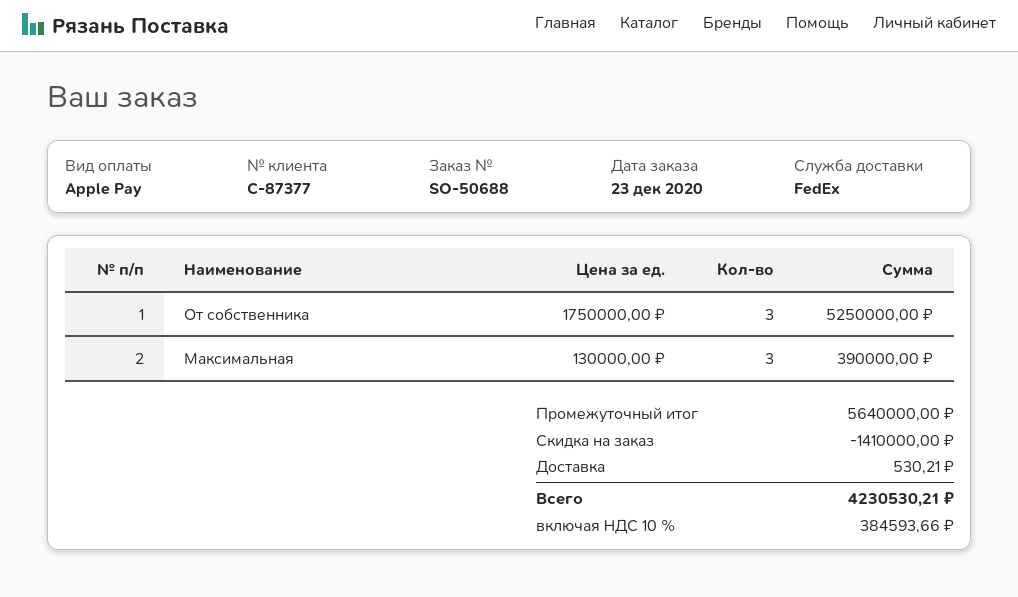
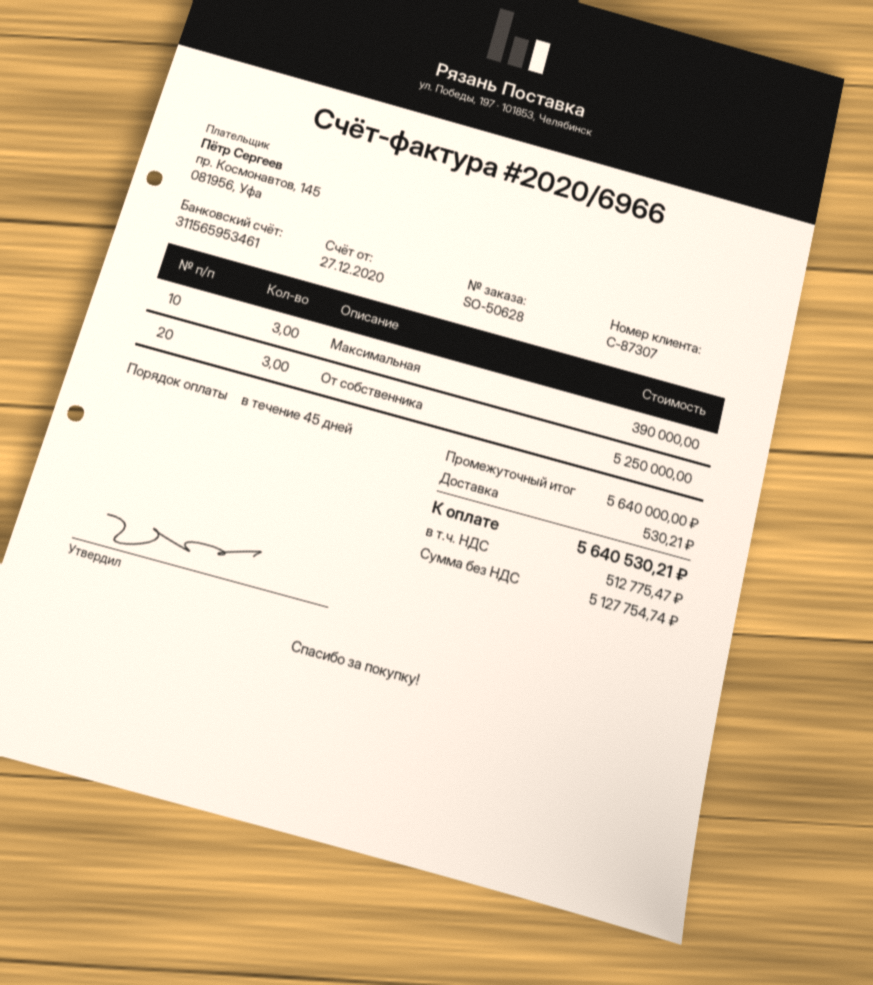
order number: SO-50688 -> SO-50628
customer number: C-87377 -> C-87307
discount: 1410000.00 -> none
tax: 384593.66 -> 512775.47
total: 4230530.21 -> 5640530.21

